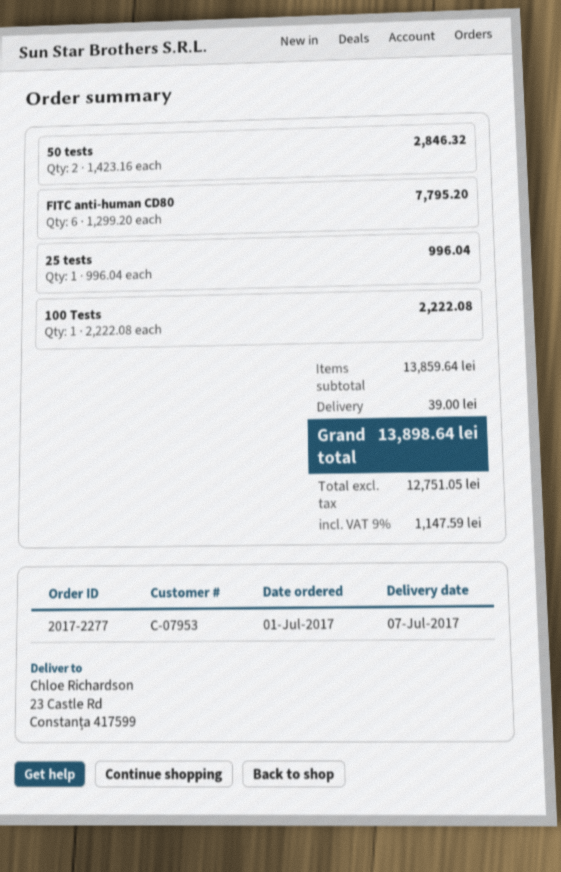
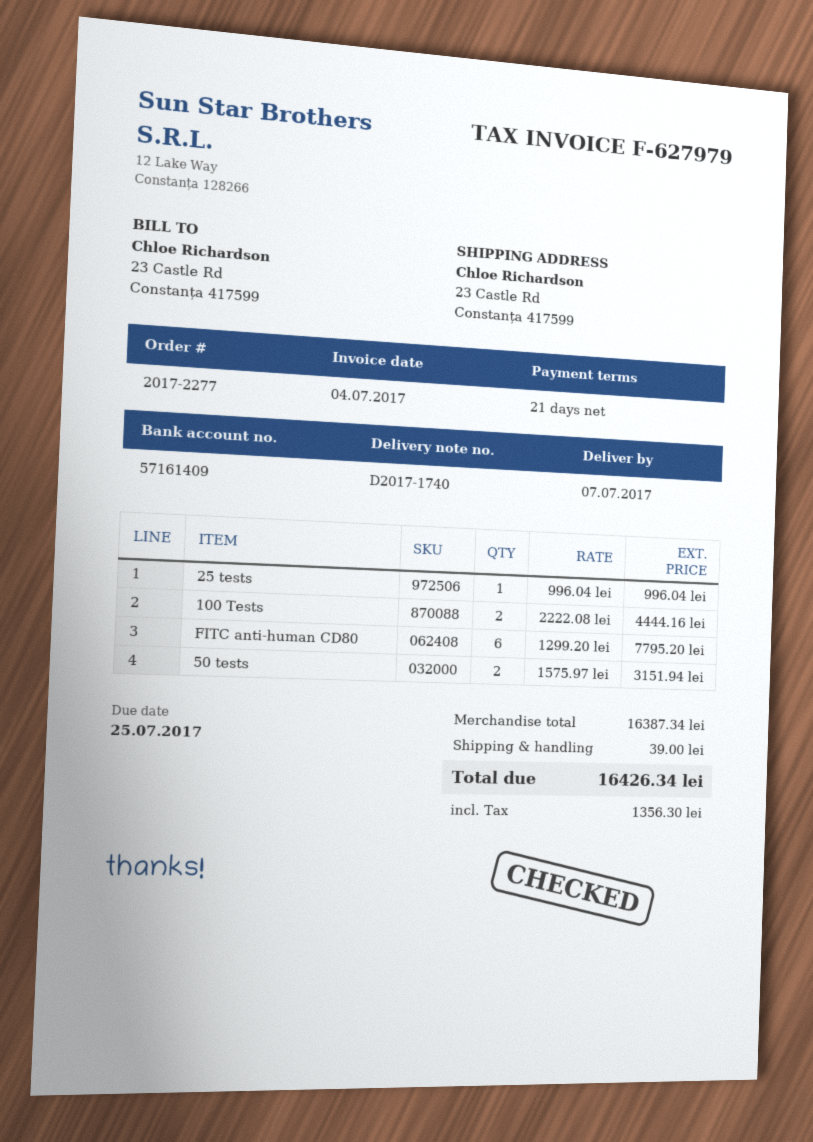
50 tests: 2 x 1423.16 = 2846.32 -> 2 x 1575.97 = 3151.94
100 Tests: 1 x 2222.08 = 2222.08 -> 2 x 2222.08 = 4444.16
subtotal: 13859.64 -> 16387.34
tax: 1147.59 -> 1356.30
total: 13898.64 -> 16426.34

